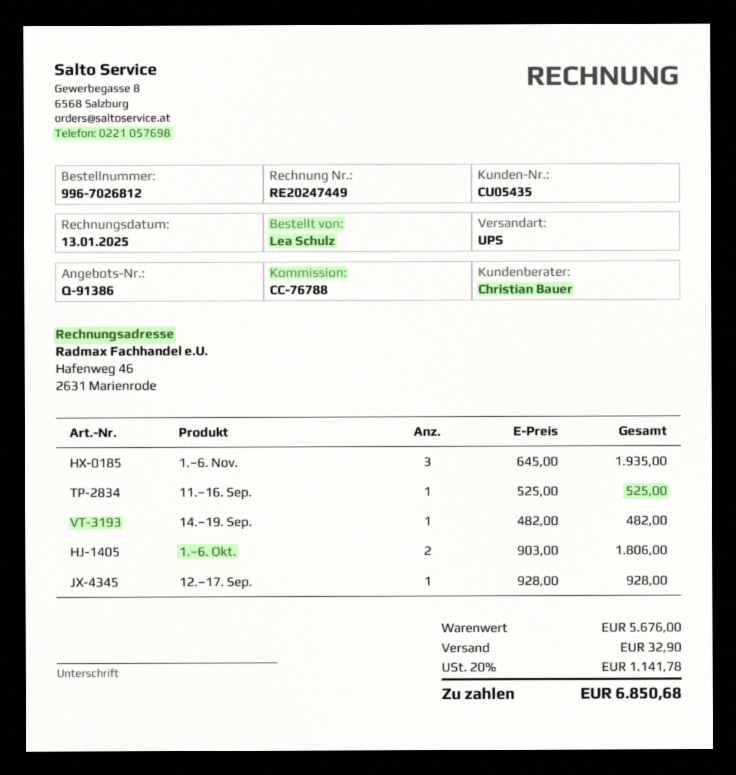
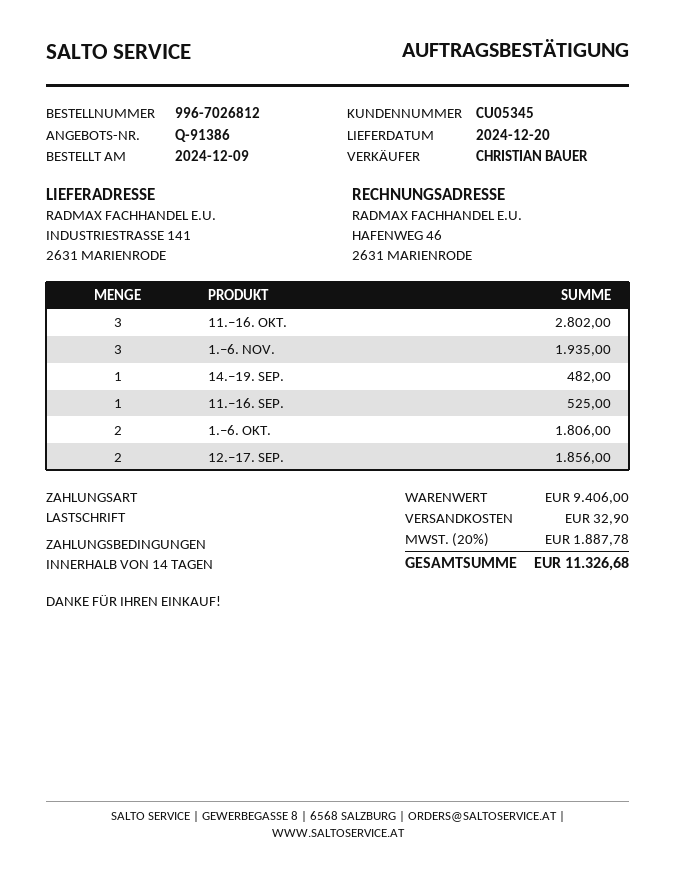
customer number: CU05435 -> CU05345
12.–17. Sep.: 1 for 928.00 -> 2 for 1856.00
11.–16. OKT.: none -> 3 for 2802.00
subtotal: 5676.00 -> 9406.00
tax: 20% = 1141.78 -> 20% = 1887.78
total: 6850.68 -> 11326.68

